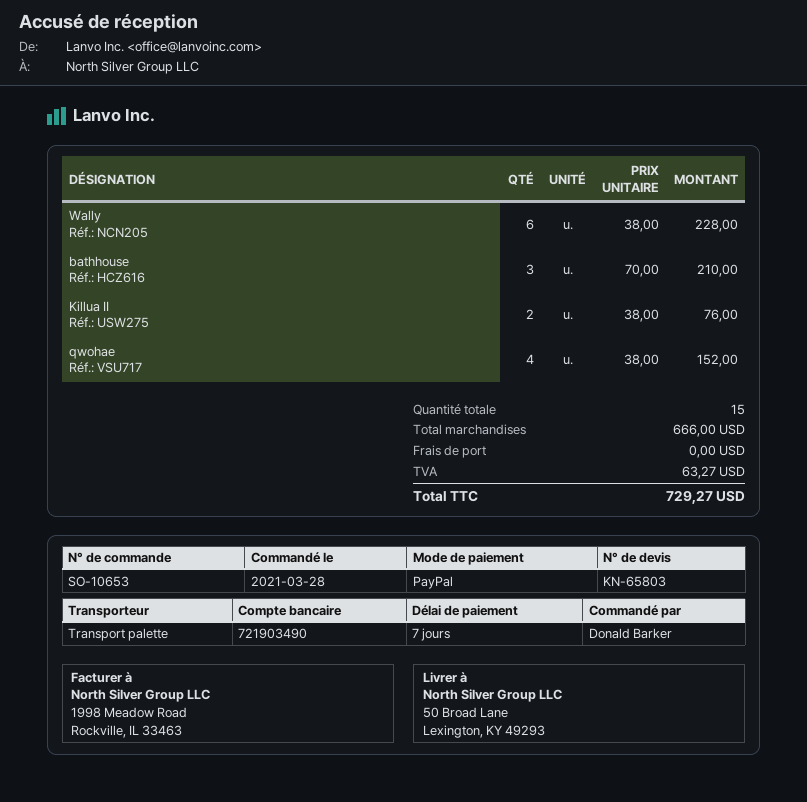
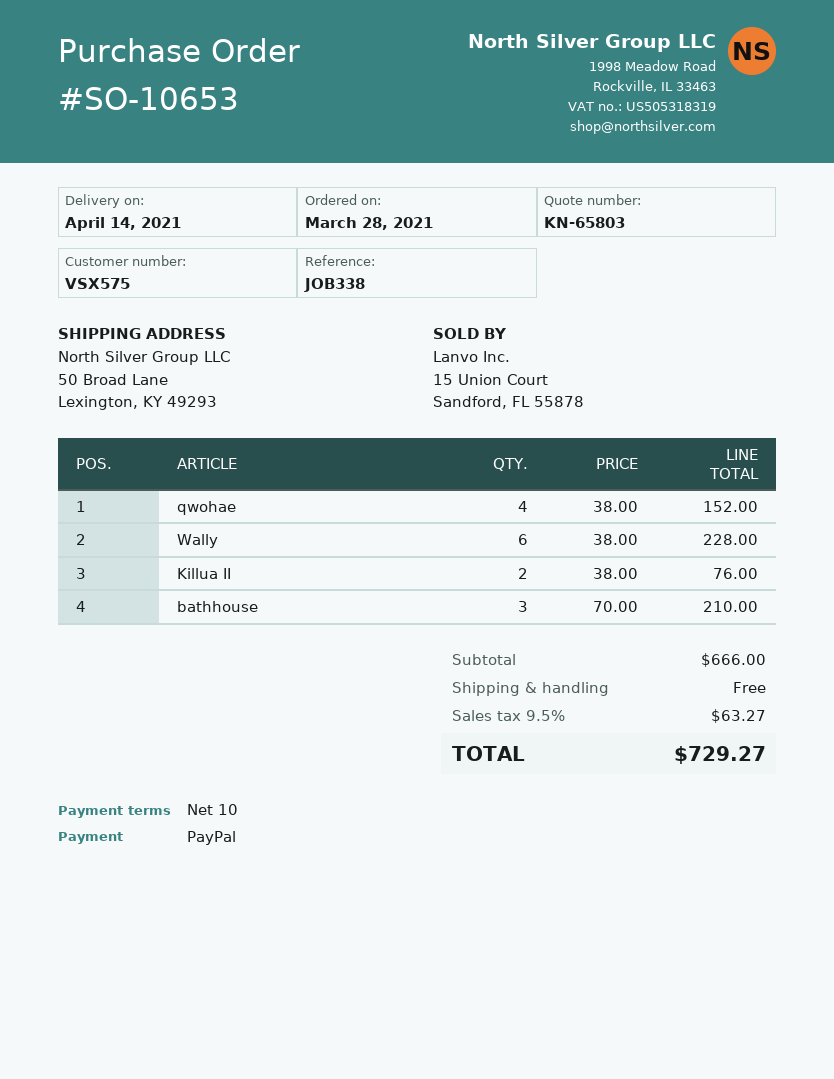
payment terms: 7 days -> 10 days

